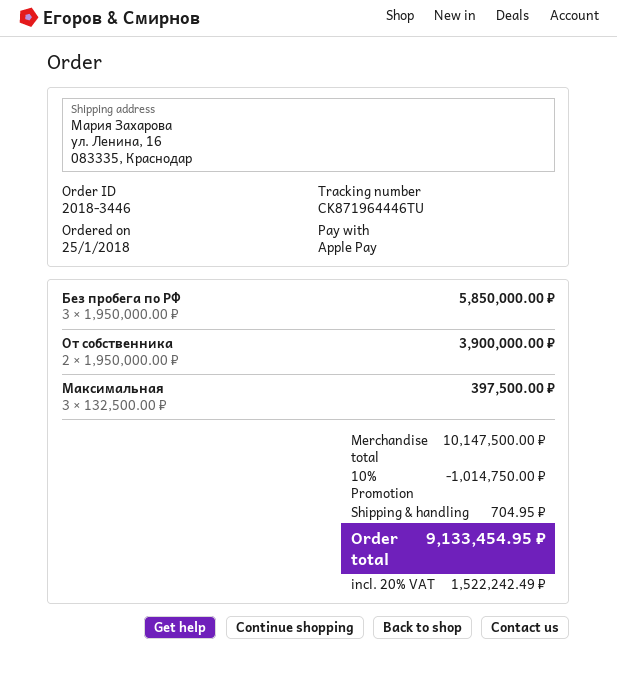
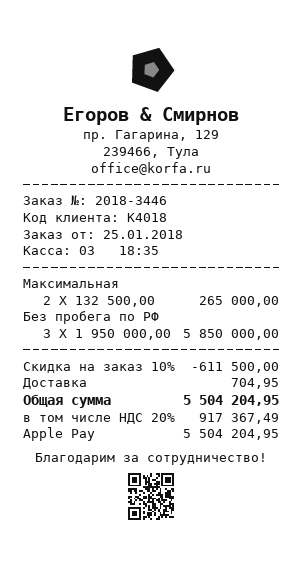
От собственника: 2 x 1950000.00 = 3900000.00 -> none
Максимальная: 3 x 132500.00 = 397500.00 -> 2 x 132500.00 = 265000.00
discount: 10% = 1014750.00 -> 10% = 611500.00
tax: 20% = 1522242.49 -> 20% = 917367.49
total: 9133454.95 -> 5504204.95

